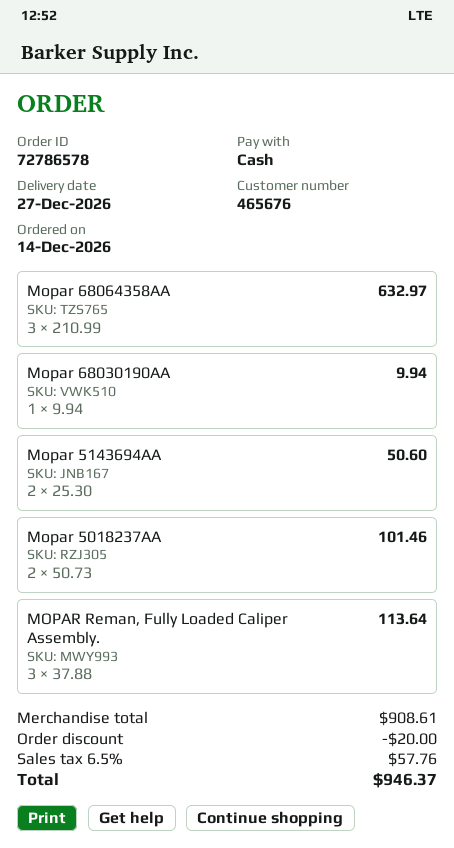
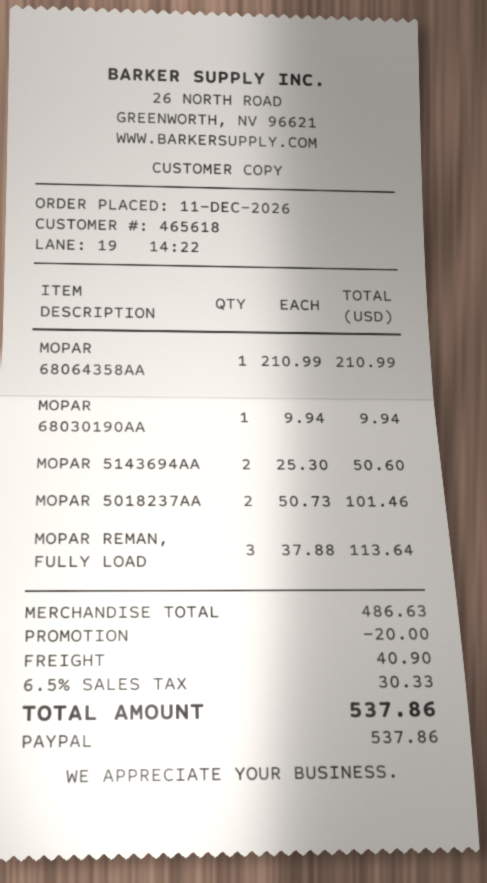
order date: 2026-12-14 -> 2026-12-11
customer number: 465676 -> 465618
payment method: cash -> PayPal
Mopar 68064358AA: 3 x 210.99 = 632.97 -> 1 x 210.99 = 210.99
subtotal: 908.61 -> 486.63
shipping: none -> 40.90
tax: 6.5% = 57.76 -> 6.5% = 30.33
total: 946.37 -> 537.86

